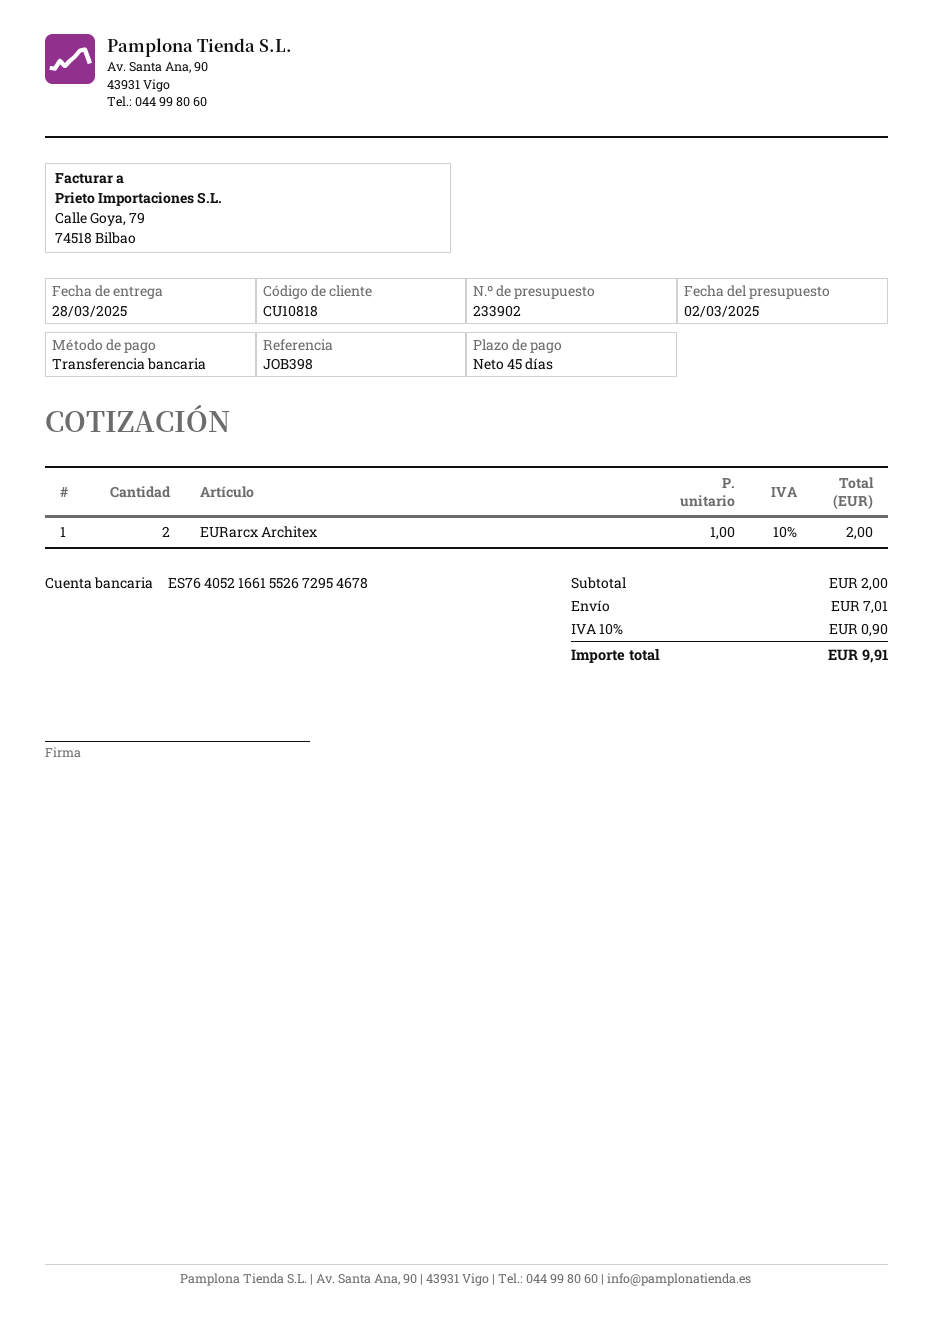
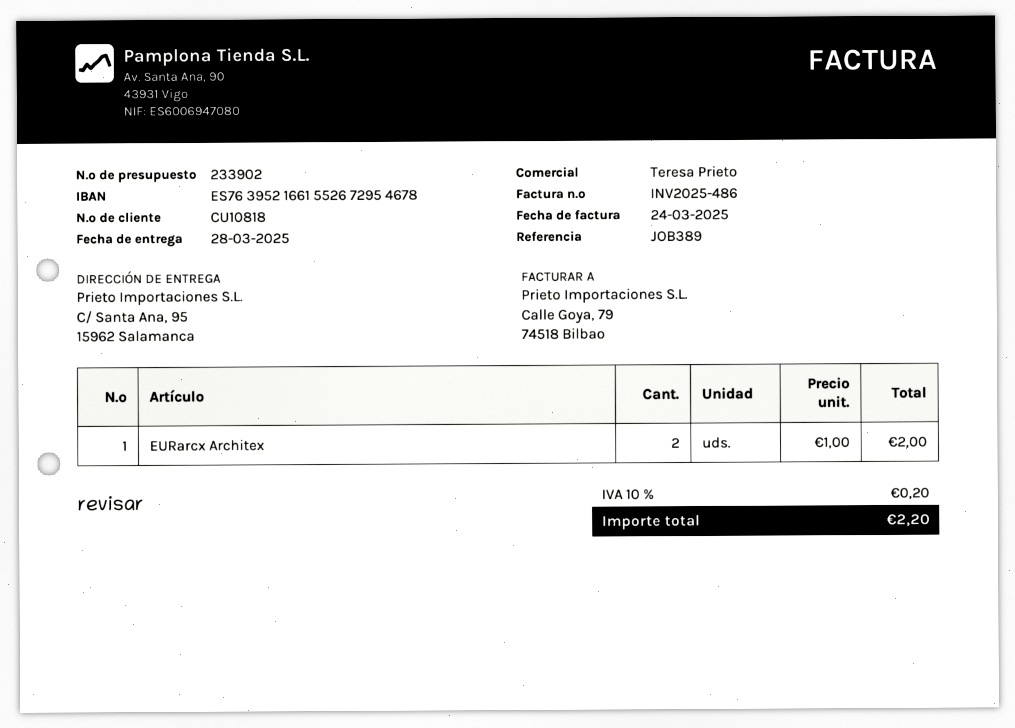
reference: JOB398 -> JOB389
bank account: ES7640521661552672954678 -> ES7639521661552672954678
shipping: 7.01 -> none
tax: 10% = 0.90 -> 10% = 0.20
total: 9.91 -> 2.20

